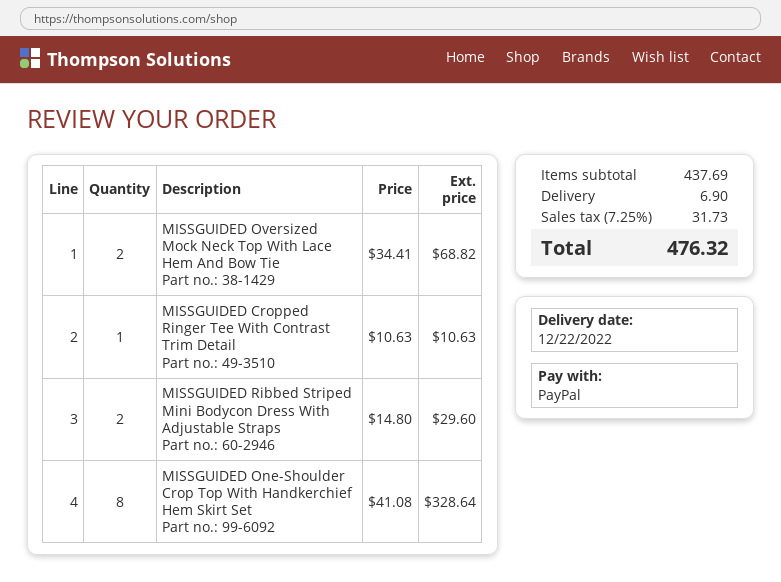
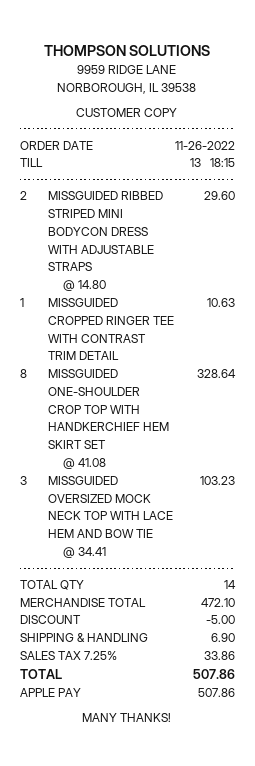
payment method: PayPal -> Apple Pay
MISSGUIDED Oversized Mock Neck Top With Lace Hem And Bow Tie: 2 x 34.41 = 68.82 -> 3 x 34.41 = 103.23
subtotal: 437.69 -> 472.10
discount: none -> 5.00
tax: 7.25% = 31.73 -> 7.25% = 33.86
total: 476.32 -> 507.86

